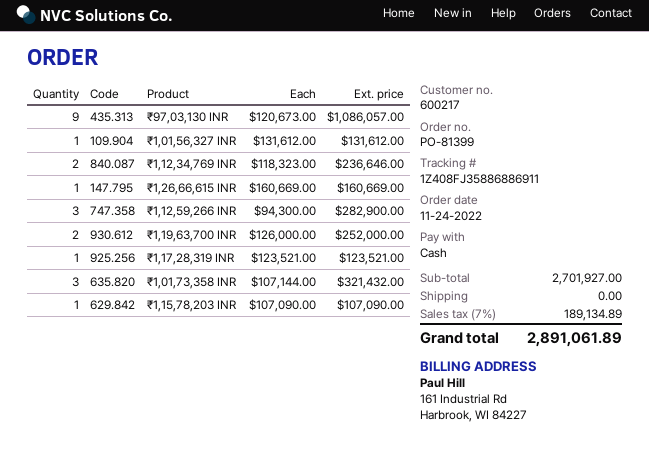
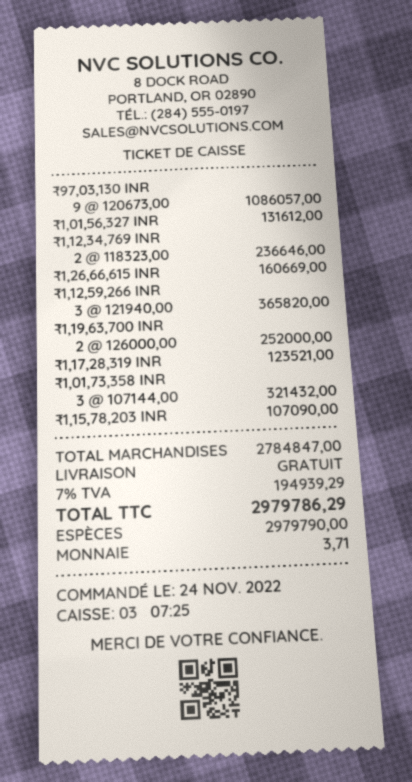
₹1,12,59,266 INR: 3 x 94300.00 = 282900.00 -> 3 x 121940.00 = 365820.00
subtotal: 2701927.00 -> 2784847.00
tax: 7% = 189134.89 -> 7% = 194939.29
total: 2891061.89 -> 2979786.29

